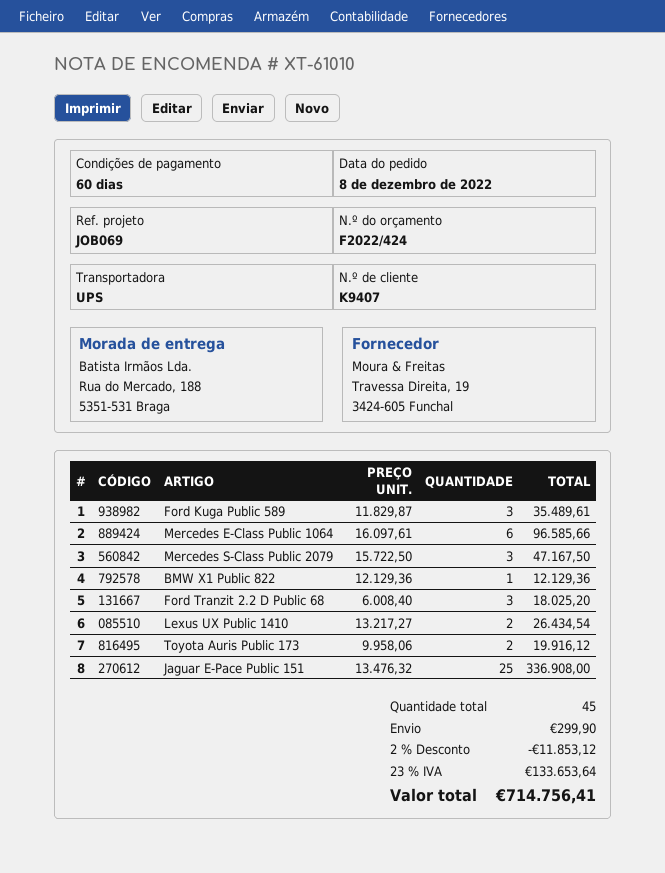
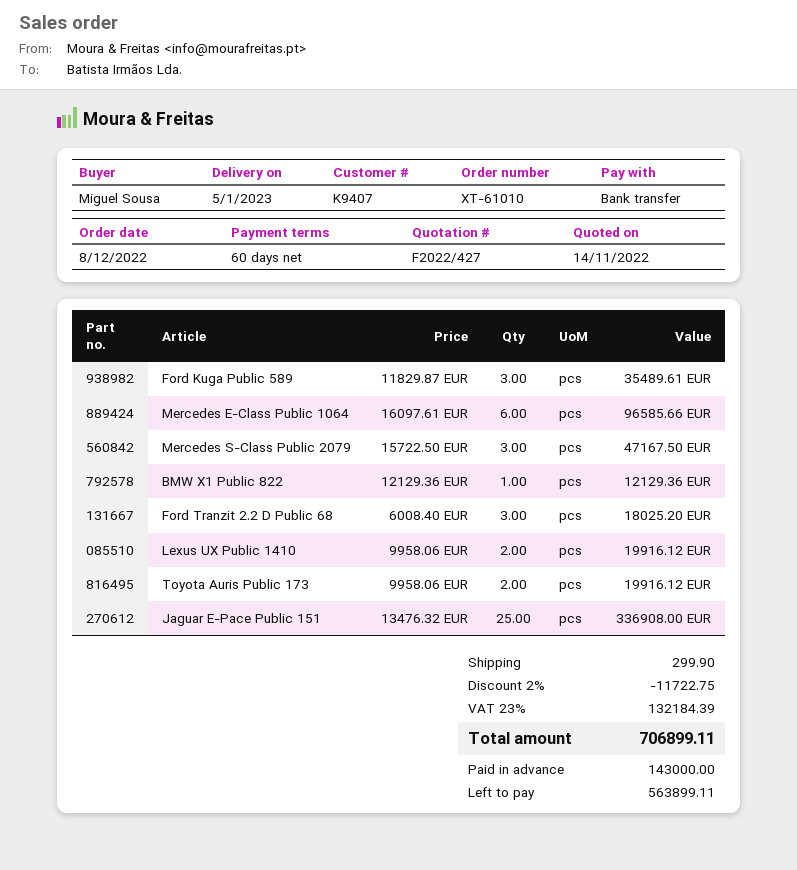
quote number: F2022/424 -> F2022/427
Lexus UX Public 1410: 2 x 13217.27 = 26434.54 -> 2 x 9958.06 = 19916.12
discount: 2% = 11853.12 -> 2% = 11722.75
tax: 23% = 133653.64 -> 23% = 132184.39
total: 714756.41 -> 706899.11

